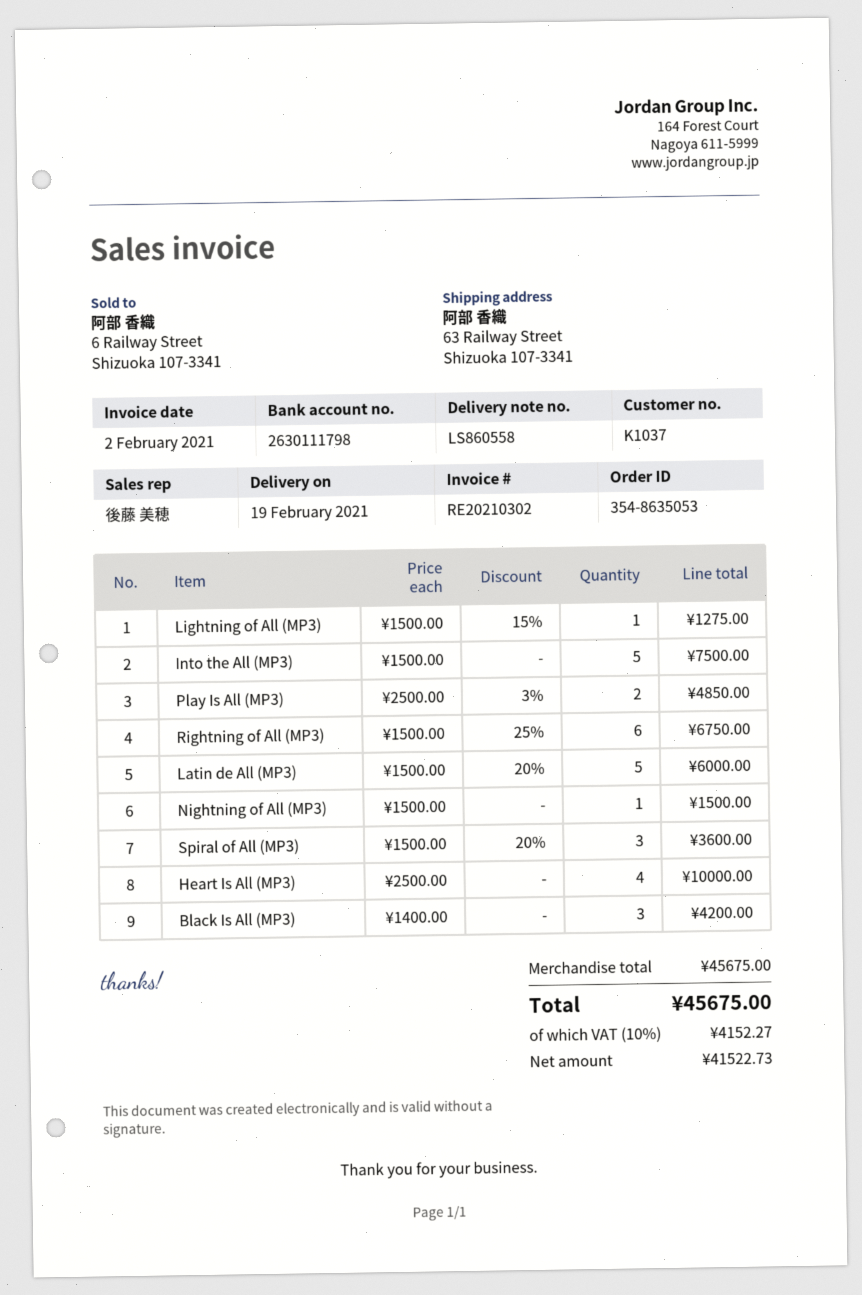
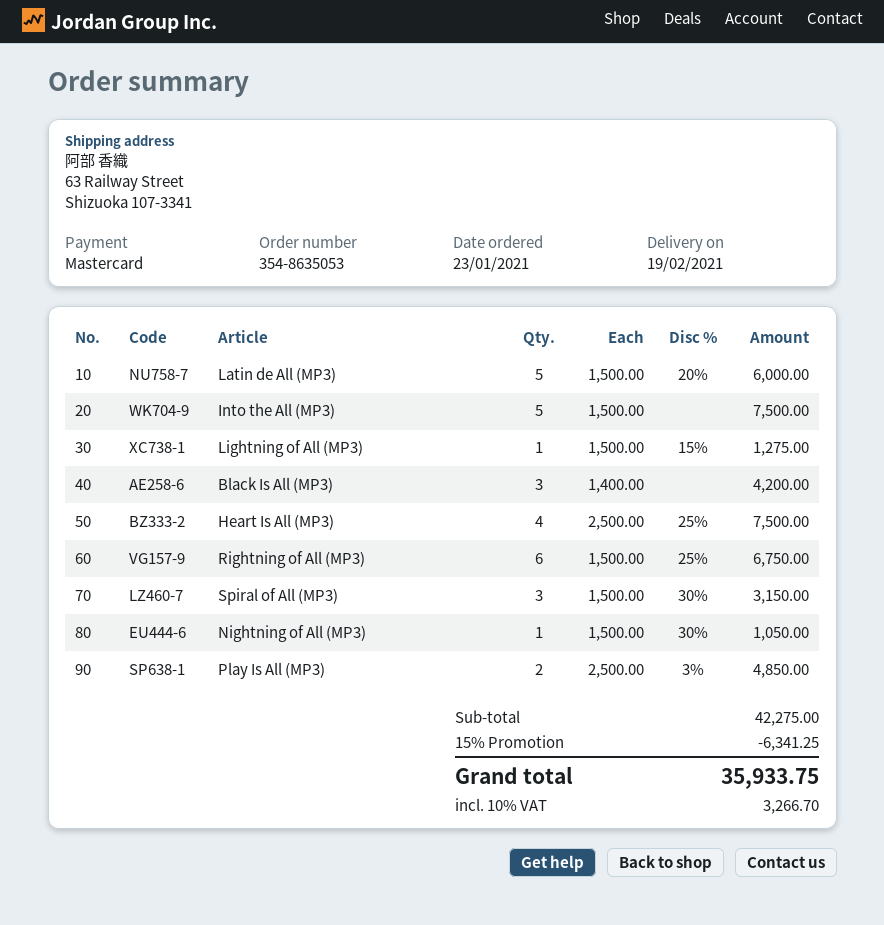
Nightning of All (MP3): 1 x 1500.00 = 1500.00 -> 1 x 1500.00 - 30% = 1050.00
Spiral of All (MP3): 3 x 1500.00 - 20% = 3600.00 -> 3 x 1500.00 - 30% = 3150.00
Heart Is All (MP3): 4 x 2500.00 = 10000.00 -> 4 x 2500.00 - 25% = 7500.00
subtotal: 45675.00 -> 42275.00
discount: none -> 15% = 6341.25
tax: 10% = 4152.27 -> 10% = 3266.70
total: 45675.00 -> 35933.75

